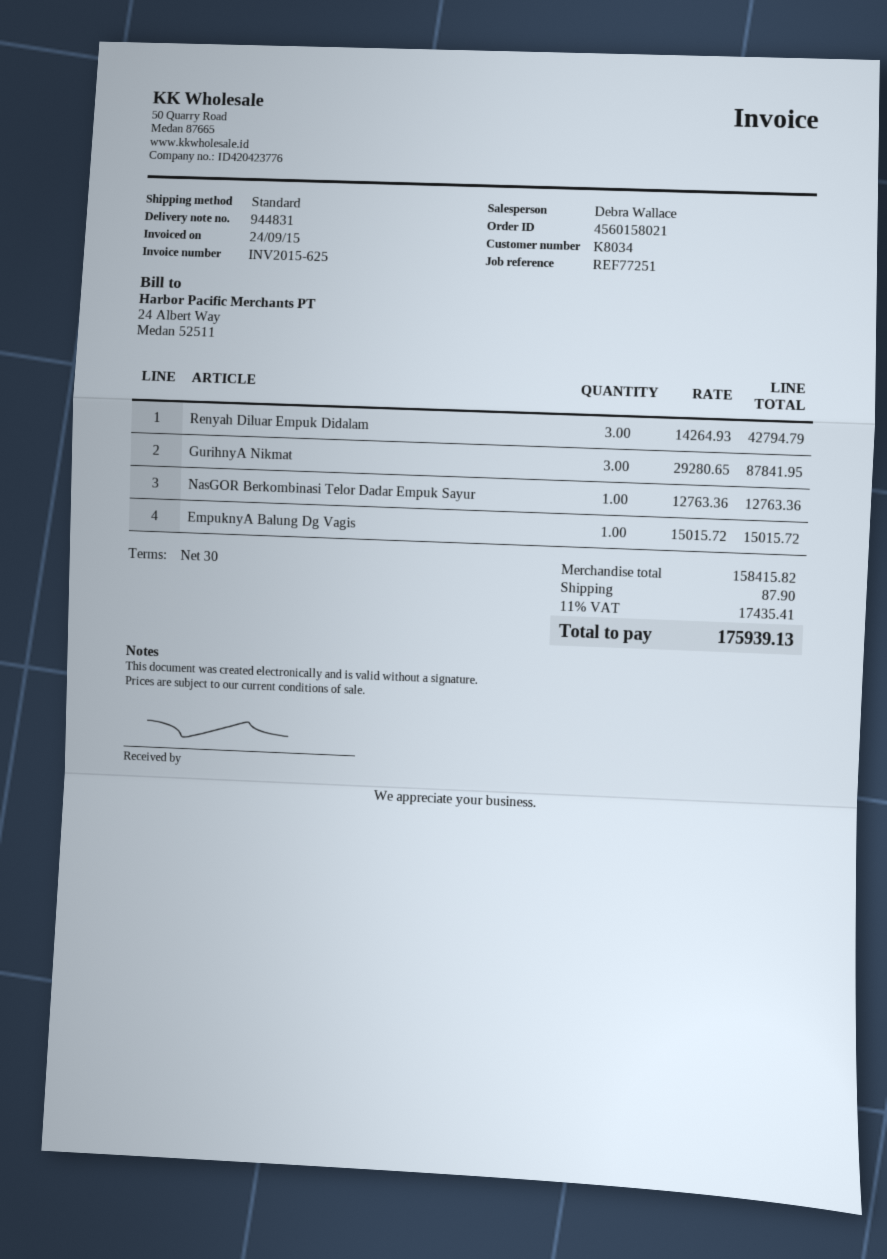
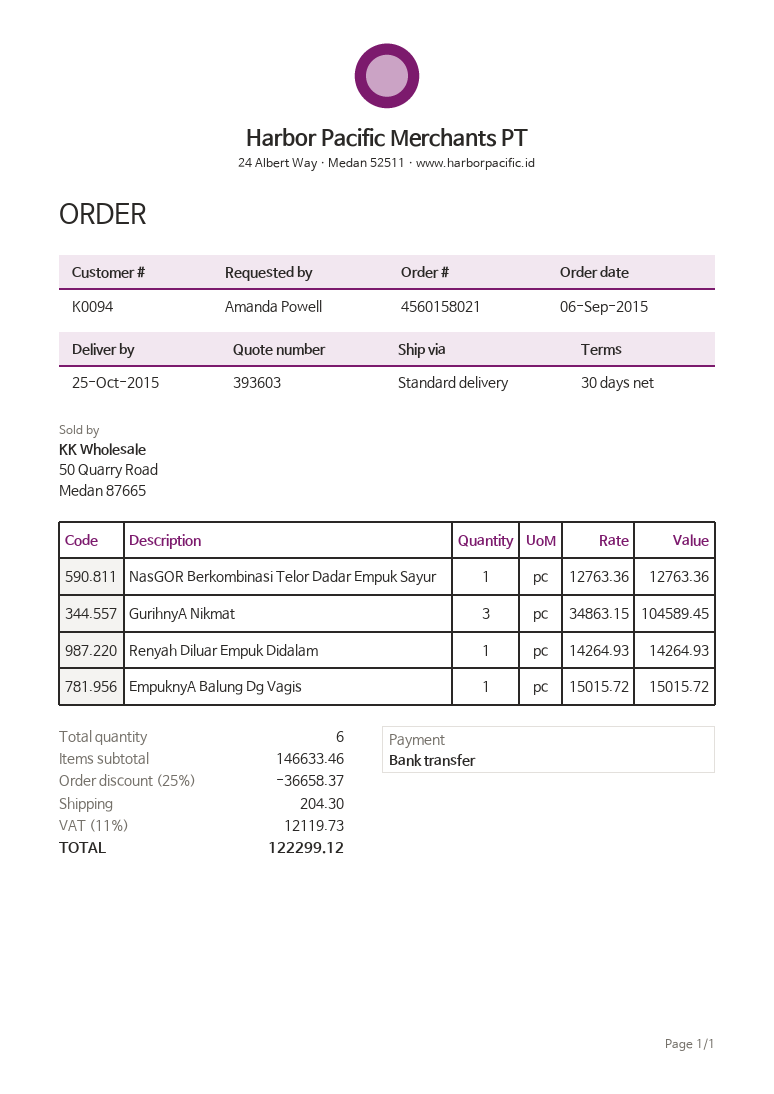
customer number: K8034 -> K0094
Renyah Diluar Empuk Didalam: 3 x 14264.93 = 42794.79 -> 1 x 14264.93 = 14264.93
GurihnyA Nikmat: 3 x 29280.65 = 87841.95 -> 3 x 34863.15 = 104589.45
subtotal: 158415.82 -> 146633.46
discount: none -> 25% = 36658.37
shipping: 87.90 -> 204.30
tax: 11% = 17435.41 -> 11% = 12119.73
total: 175939.13 -> 122299.12

